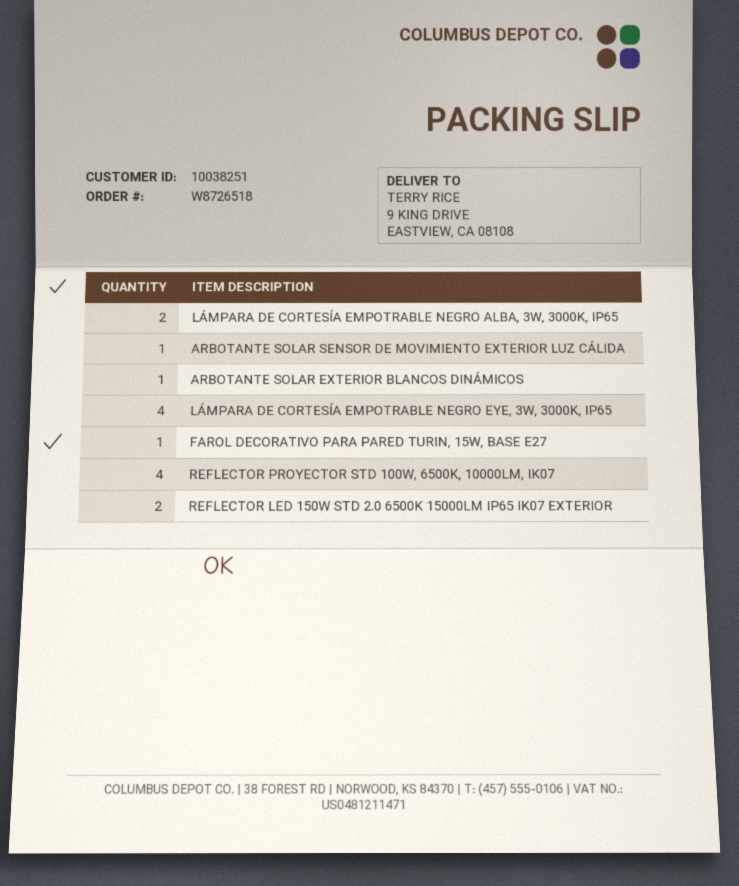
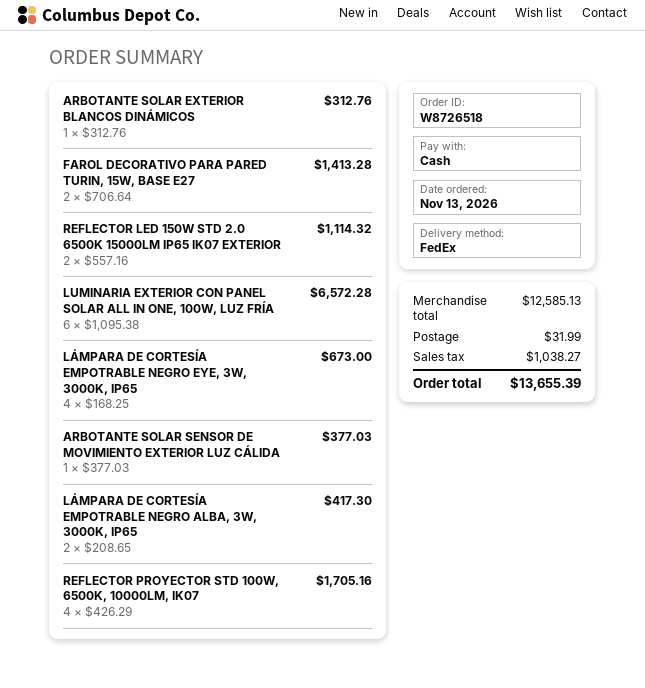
FAROL DECORATIVO PARA PARED TURIN, 15W, BASE E27: 1 -> 2
LUMINARIA EXTERIOR CON PANEL SOLAR ALL IN ONE, 100W, LUZ FRÍA: none -> 6

